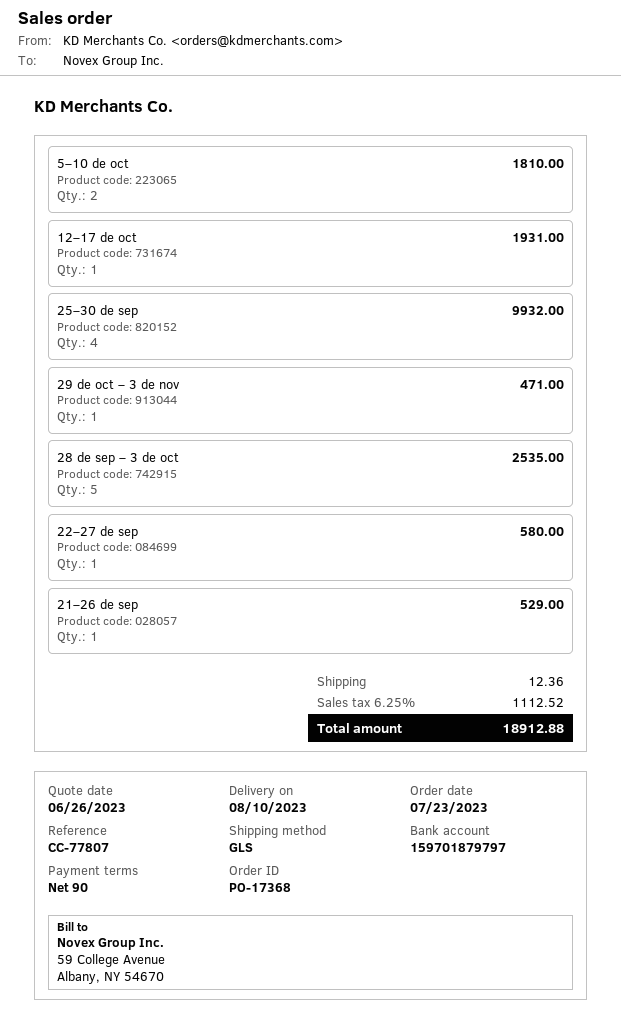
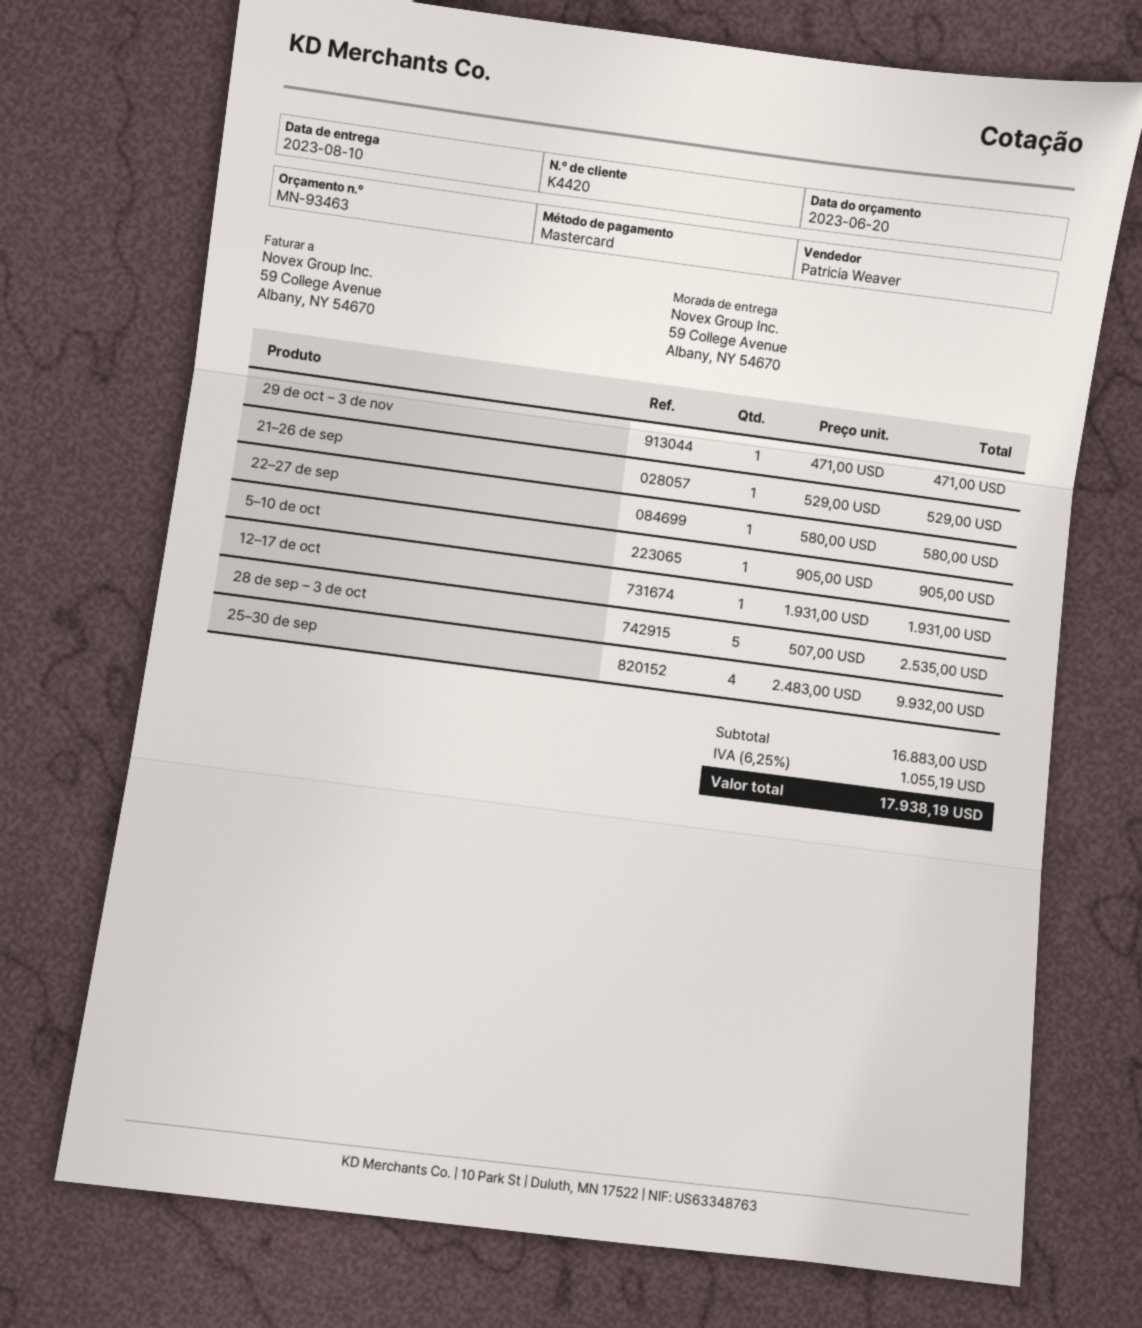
quote date: 2023-06-26 -> 2023-06-20
5–10 de oct: 2 for 1810.00 -> 1 for 905.00
shipping: 12.36 -> none
tax: 6.25% = 1112.52 -> 6.25% = 1055.19
total: 18912.88 -> 17938.19

